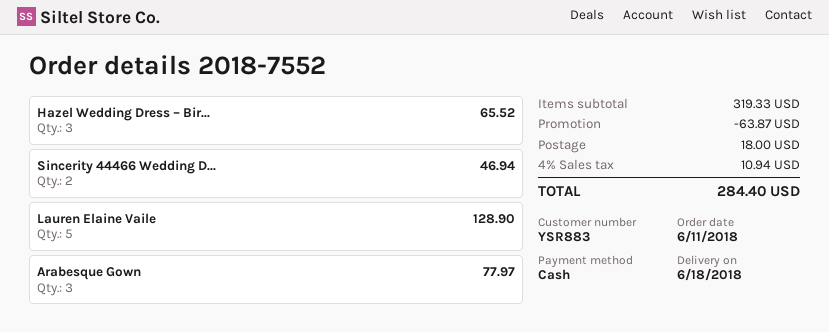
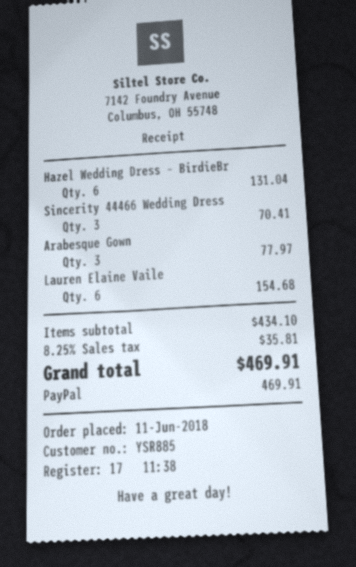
customer number: YSR883 -> YSR885
payment method: cash -> PayPal
Hazel Wedding Dress – Bir...: 3 for 65.52 -> 6 for 131.04
Sincerity 44466 Wedding D...: 2 for 46.94 -> 3 for 70.41
Lauren Elaine Vaile: 5 for 128.90 -> 6 for 154.68
subtotal: 319.33 -> 434.10
discount: 63.87 -> none
shipping: 18.00 -> none
tax: 4% = 10.94 -> 8.25% = 35.81
total: 284.40 -> 469.91

